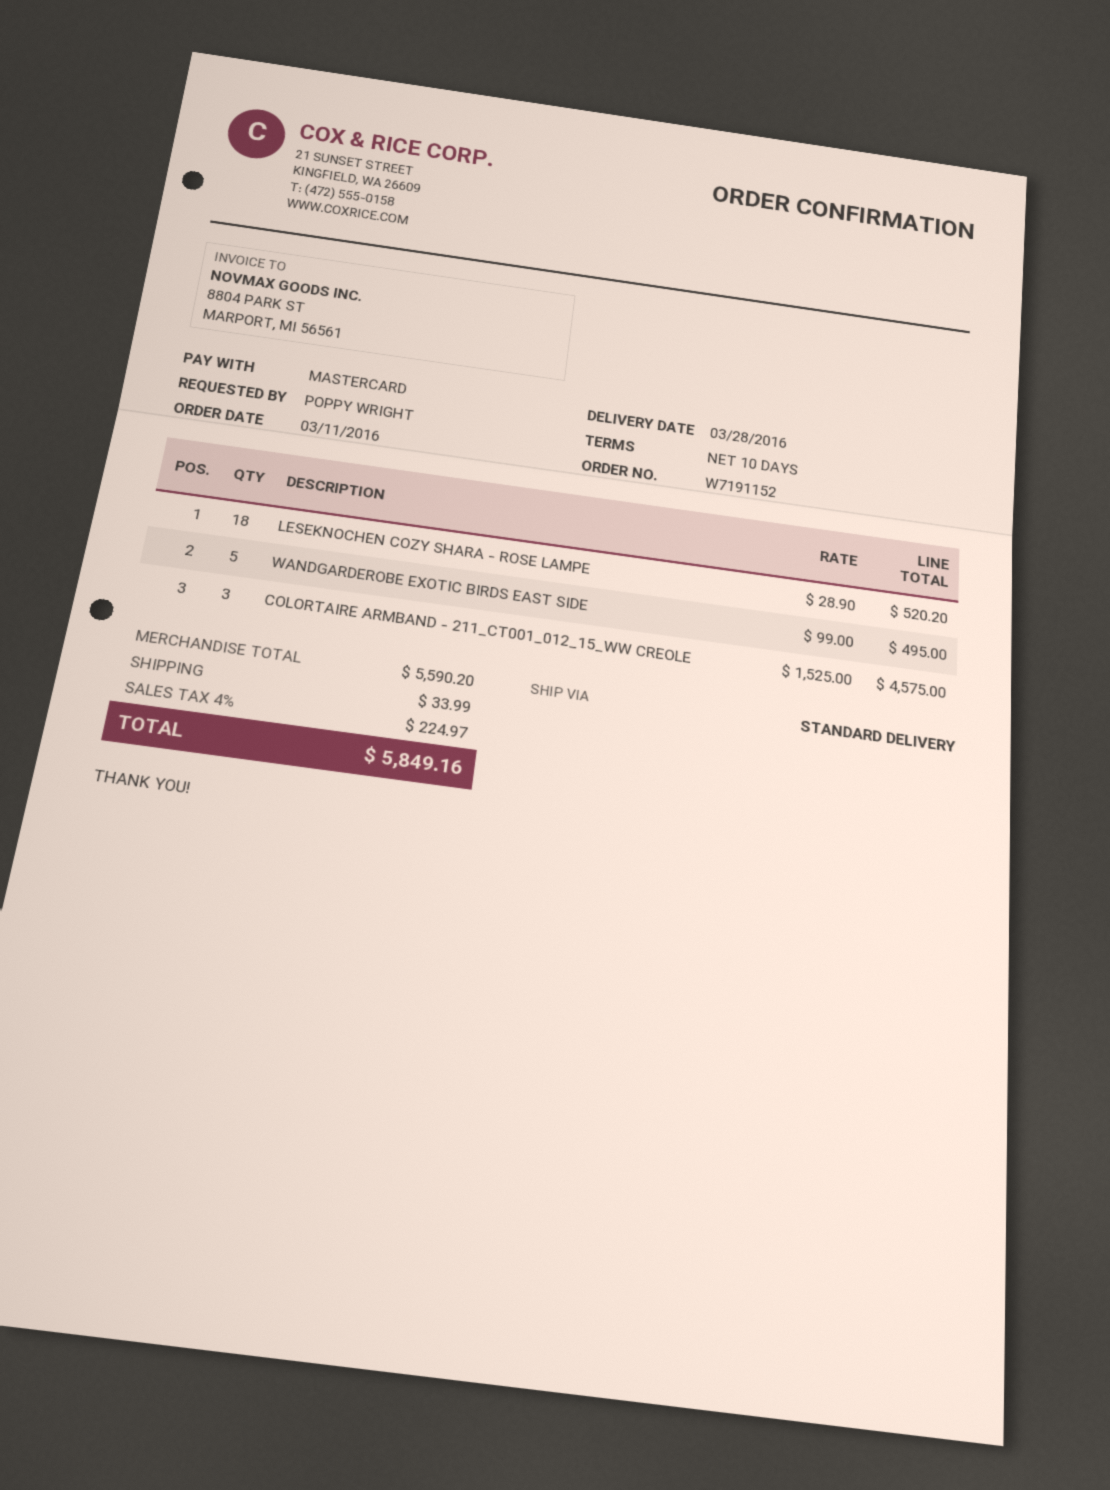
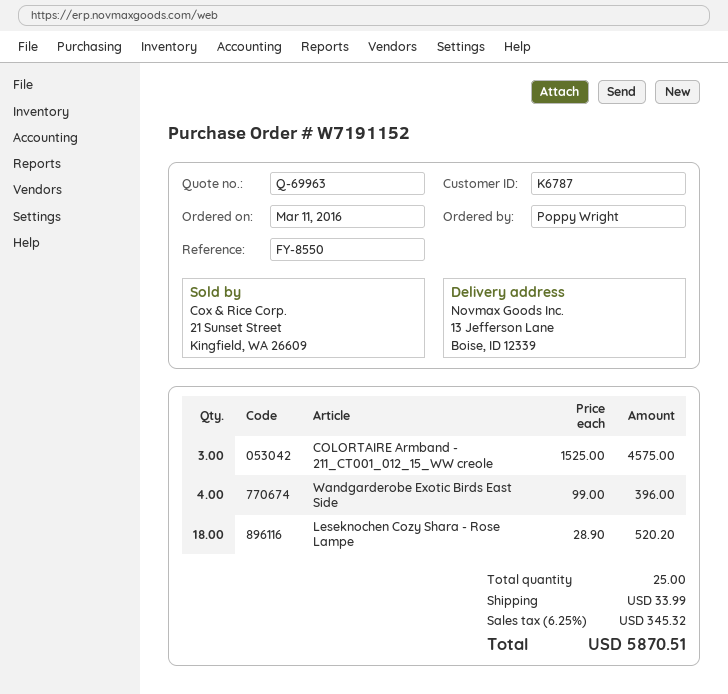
WANDGARDEROBE EXOTIC BIRDS EAST SIDE: 5 x 99.00 = 495.00 -> 4 x 99.00 = 396.00
tax: 4% = 224.97 -> 6.25% = 345.32
total: 5849.16 -> 5870.51

